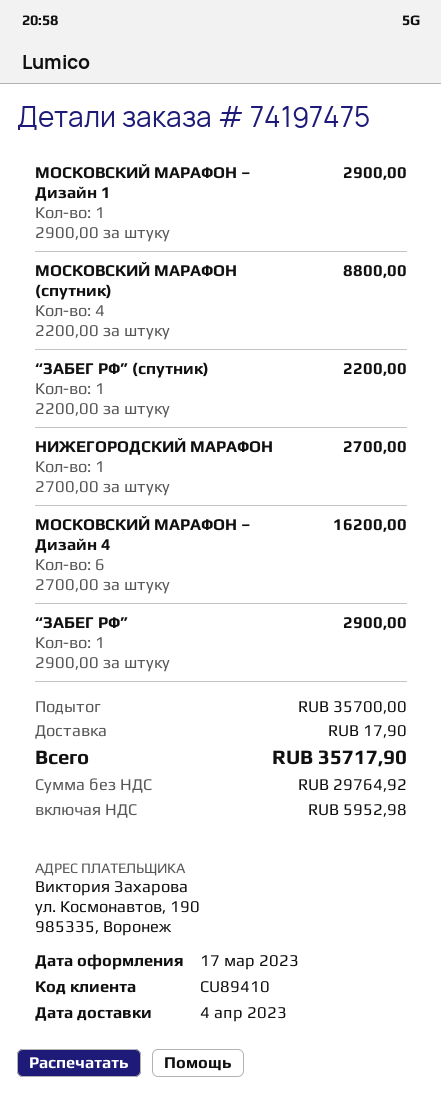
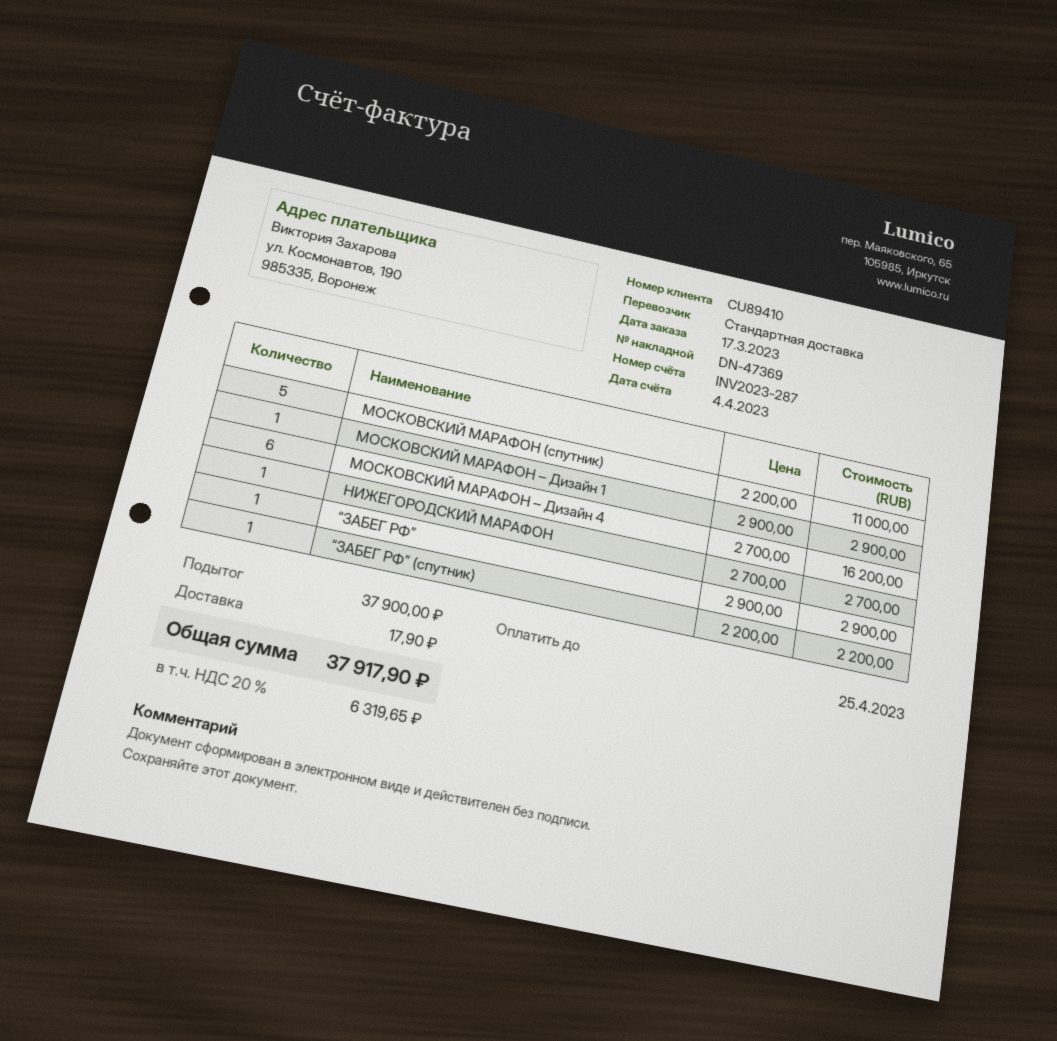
МОСКОВСКИЙ МАРАФОН (спутник): 4 x 2200.00 = 8800.00 -> 5 x 2200.00 = 11000.00
subtotal: 35700.00 -> 37900.00
tax: 5952.98 -> 6319.65
total: 35717.90 -> 37917.90

